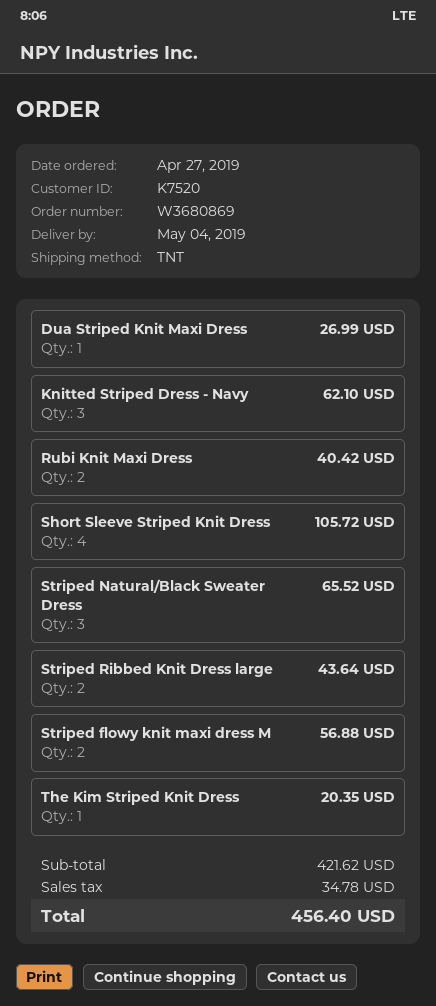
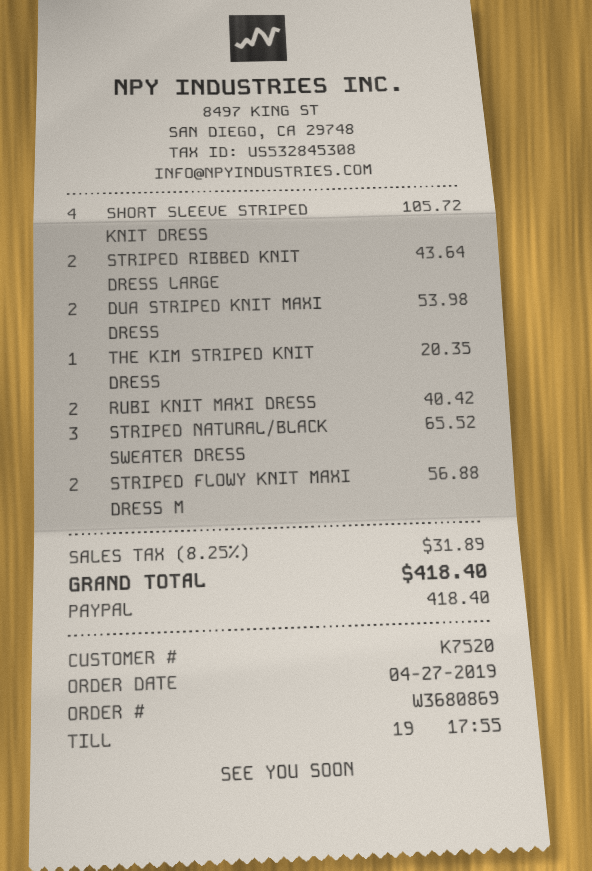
Dua Striped Knit Maxi Dress: 1 for 26.99 -> 2 for 53.98
Knitted Striped Dress - Navy: 3 for 62.10 -> none
tax: 34.78 -> 31.89
total: 456.40 -> 418.40

